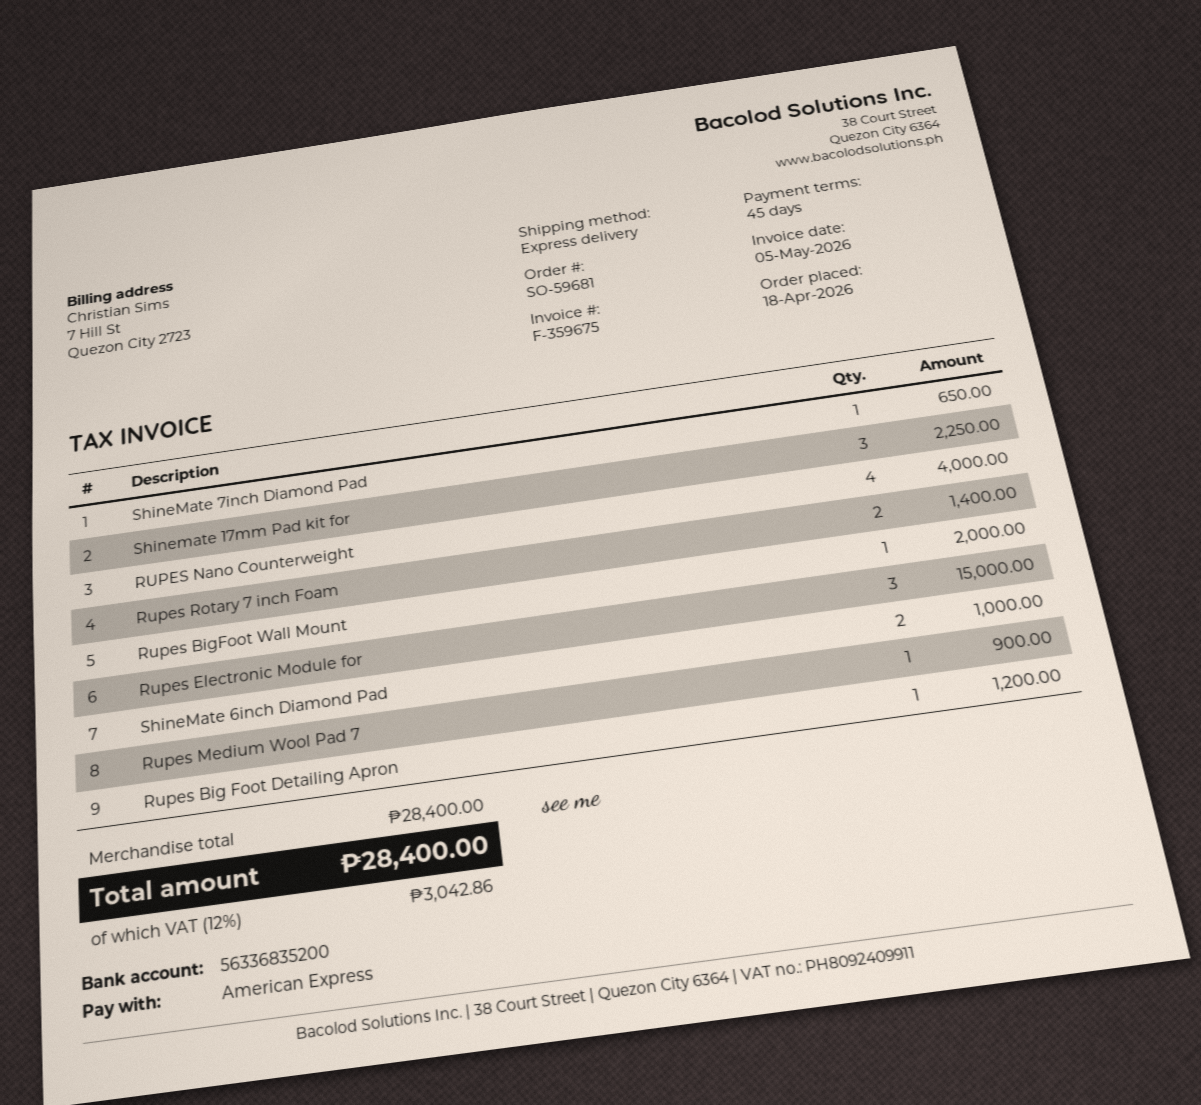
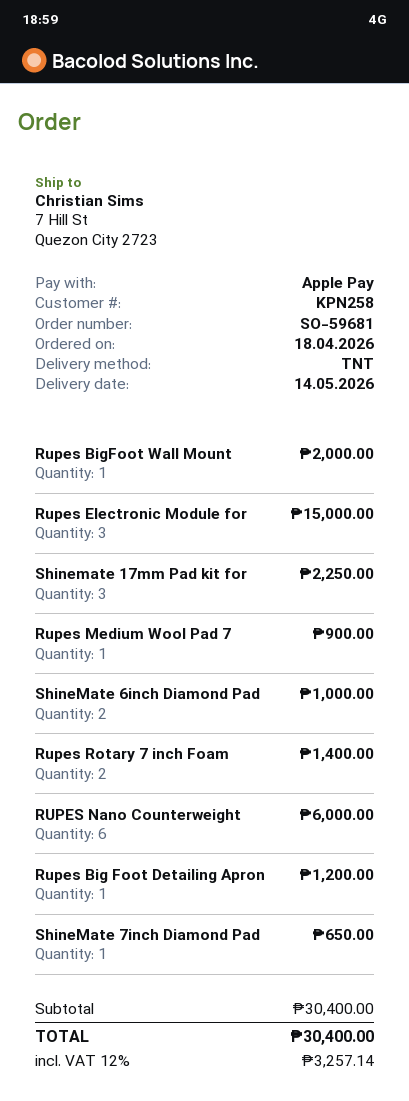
payment method: American Express -> Apple Pay
shipping method: express -> TNT
RUPES Nano Counterweight: 4 for 4000.00 -> 6 for 6000.00
subtotal: 28400.00 -> 30400.00
tax: 12% = 3042.86 -> 12% = 3257.14
total: 28400.00 -> 30400.00

